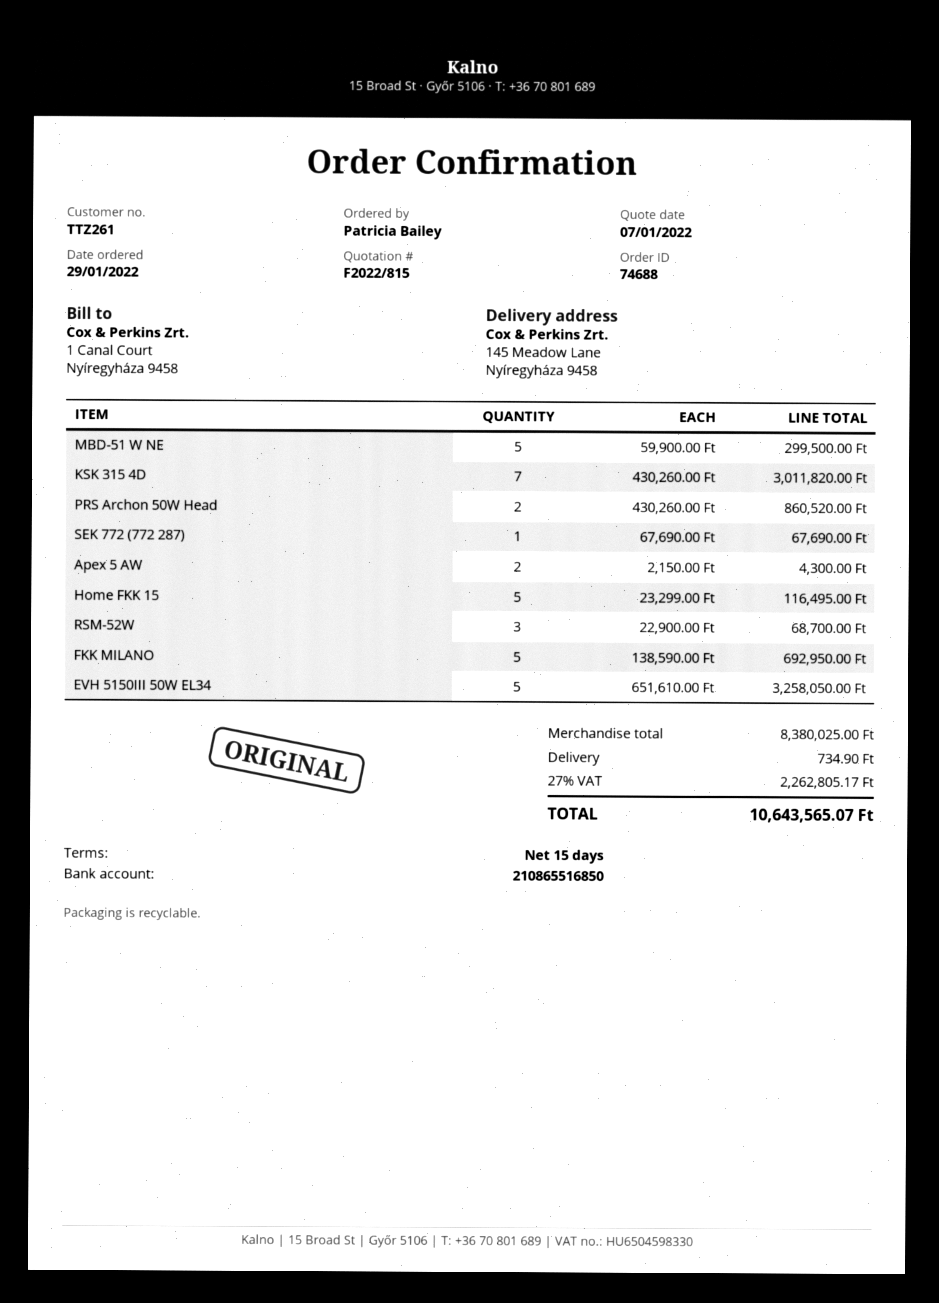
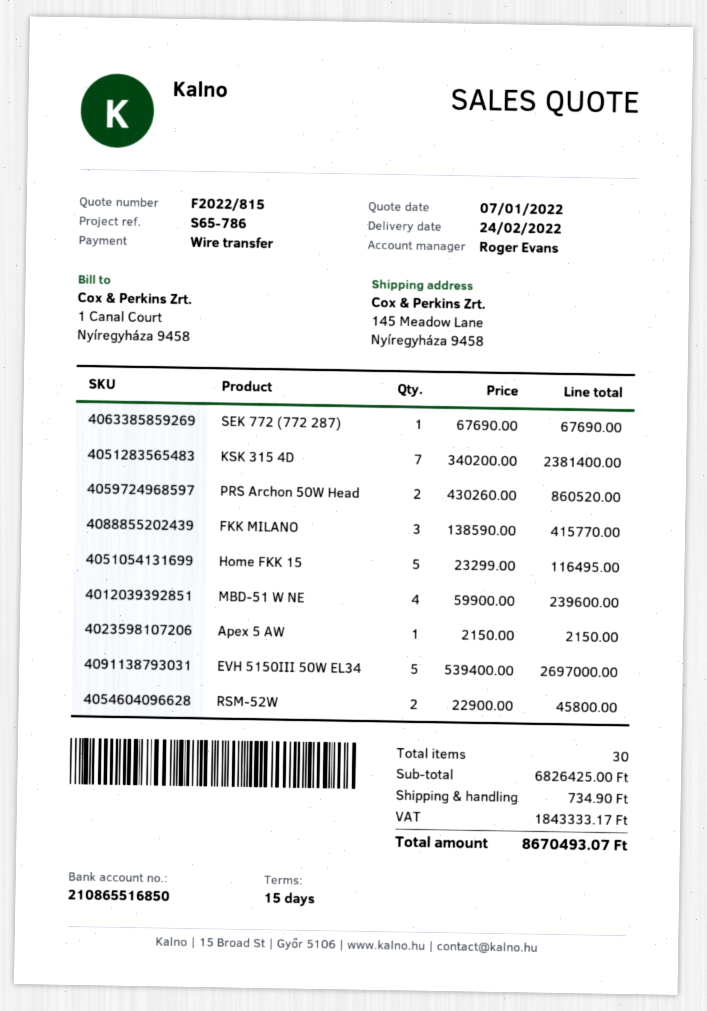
MBD-51 W ΝΕ: 5 x 59900.00 = 299500.00 -> 4 x 59900.00 = 239600.00
KSK 315 4D: 7 x 430260.00 = 3011820.00 -> 7 x 340200.00 = 2381400.00
Apex 5 AW: 2 x 2150.00 = 4300.00 -> 1 x 2150.00 = 2150.00
RSM-52W: 3 x 22900.00 = 68700.00 -> 2 x 22900.00 = 45800.00
FKK MILANO: 5 x 138590.00 = 692950.00 -> 3 x 138590.00 = 415770.00
EVH 5150III 50W EL34: 5 x 651610.00 = 3258050.00 -> 5 x 539400.00 = 2697000.00
subtotal: 8380025.00 -> 6826425.00
tax: 2262805.17 -> 1843333.17
total: 10643565.07 -> 8670493.07

